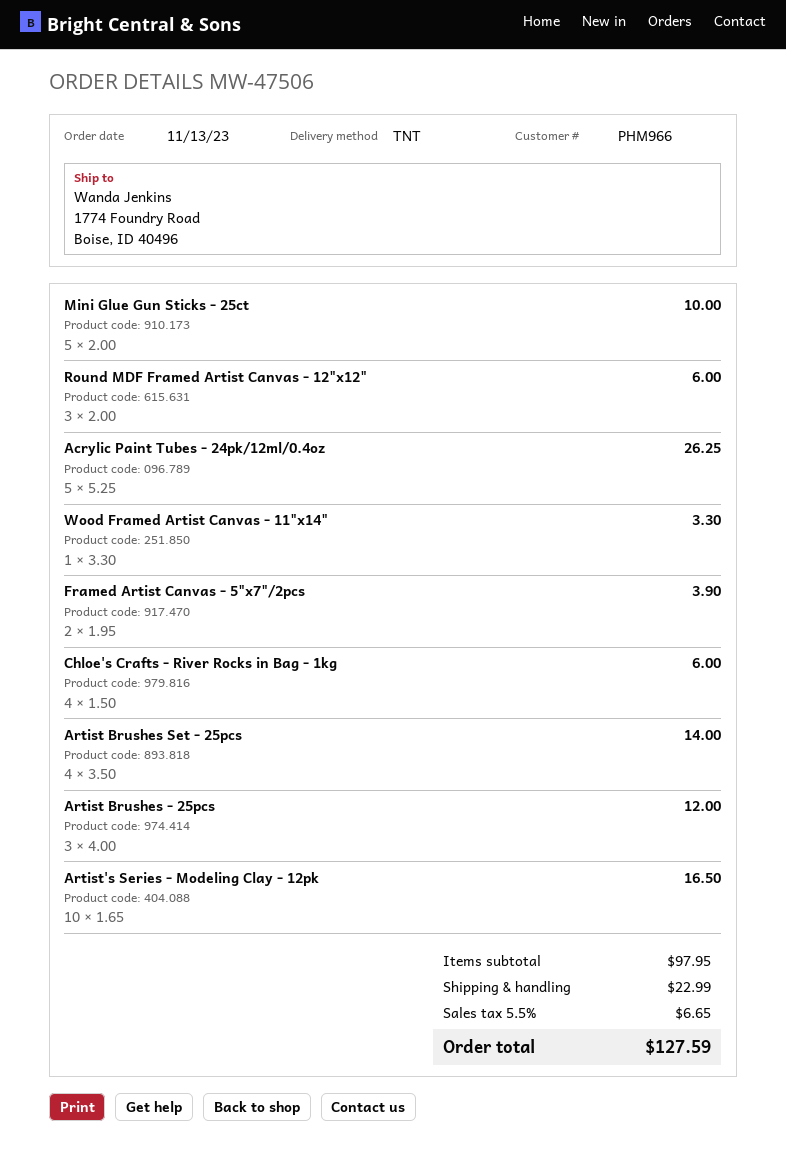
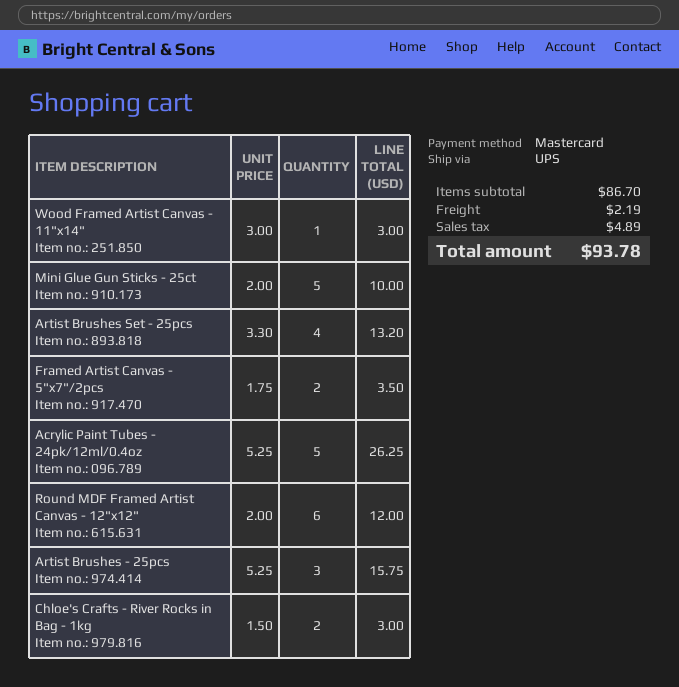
shipping method: TNT -> UPS
Round MDF Framed Artist Canvas - 12"x12": 3 x 2.00 = 6.00 -> 6 x 2.00 = 12.00
Wood Framed Artist Canvas - 11"x14": 1 x 3.30 = 3.30 -> 1 x 3.00 = 3.00
Framed Artist Canvas - 5"x7"/2pcs: 2 x 1.95 = 3.90 -> 2 x 1.75 = 3.50
Chloe's Crafts - River Rocks in Bag - 1kg: 4 x 1.50 = 6.00 -> 2 x 1.50 = 3.00
Artist Brushes Set - 25pcs: 4 x 3.50 = 14.00 -> 4 x 3.30 = 13.20
Artist Brushes - 25pcs: 3 x 4.00 = 12.00 -> 3 x 5.25 = 15.75
Artist's Series - Modeling Clay - 12pk: 10 x 1.65 = 16.50 -> none
subtotal: 97.95 -> 86.70
shipping: 22.99 -> 2.19
tax: 6.65 -> 4.89
total: 127.59 -> 93.78

